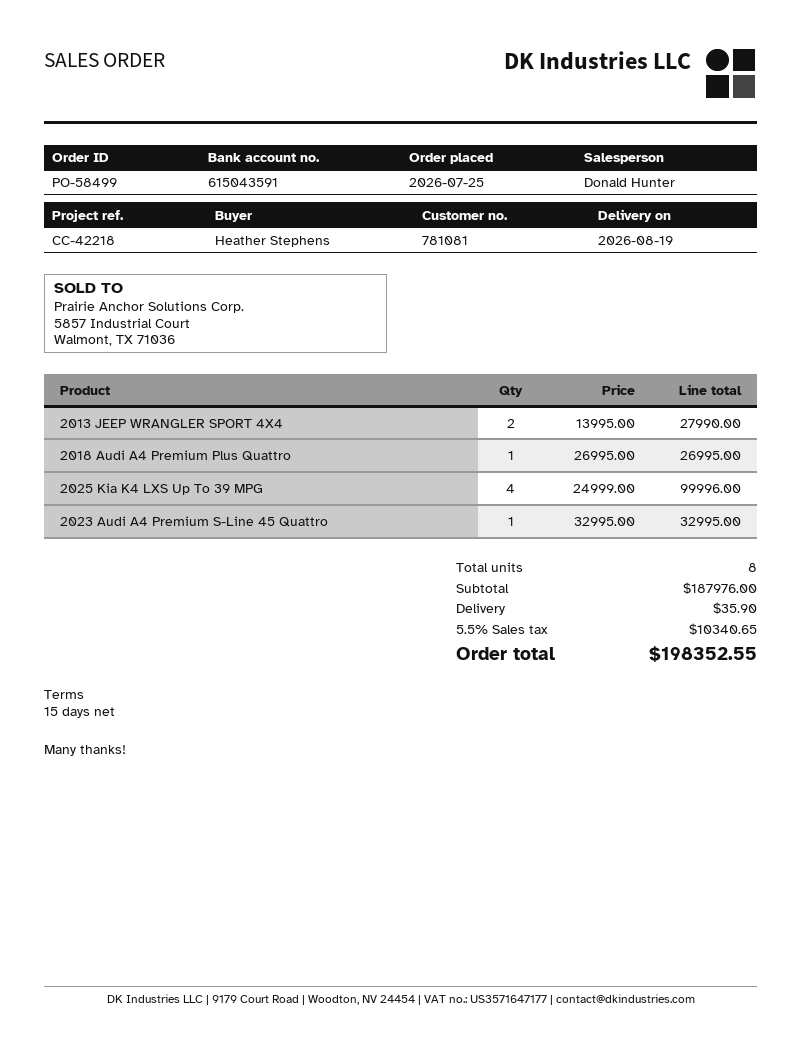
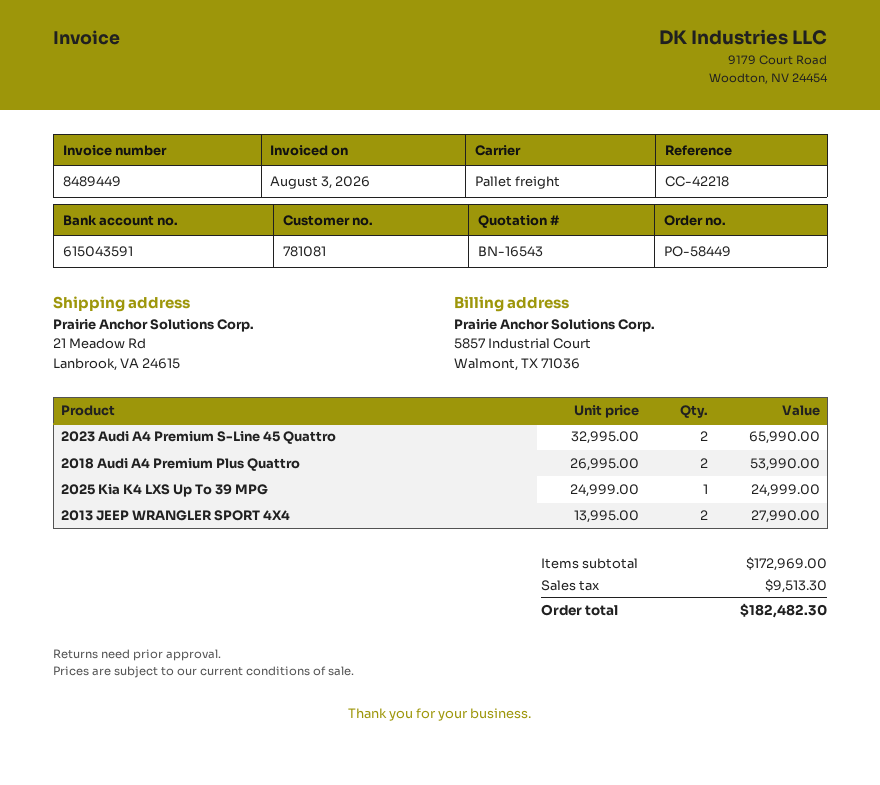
order number: PO-58499 -> PO-58449
2018 Audi A4 Premium Plus Quattro: 1 x 26995.00 = 26995.00 -> 2 x 26995.00 = 53990.00
2025 Kia K4 LXS Up To 39 MPG: 4 x 24999.00 = 99996.00 -> 1 x 24999.00 = 24999.00
2023 Audi A4 Premium S-Line 45 Quattro: 1 x 32995.00 = 32995.00 -> 2 x 32995.00 = 65990.00
subtotal: 187976.00 -> 172969.00
shipping: 35.90 -> none
tax: 10340.65 -> 9513.30
total: 198352.55 -> 182482.30

